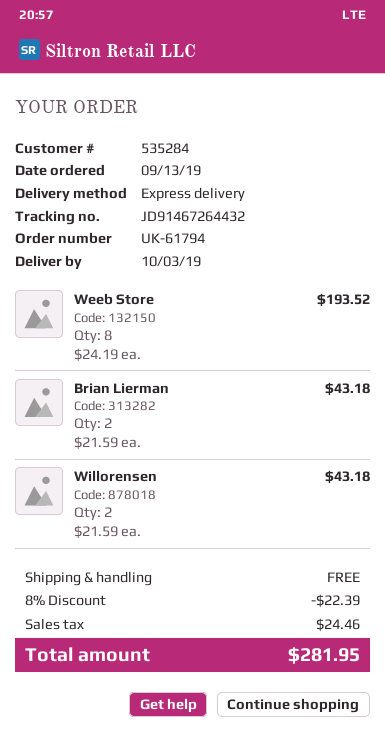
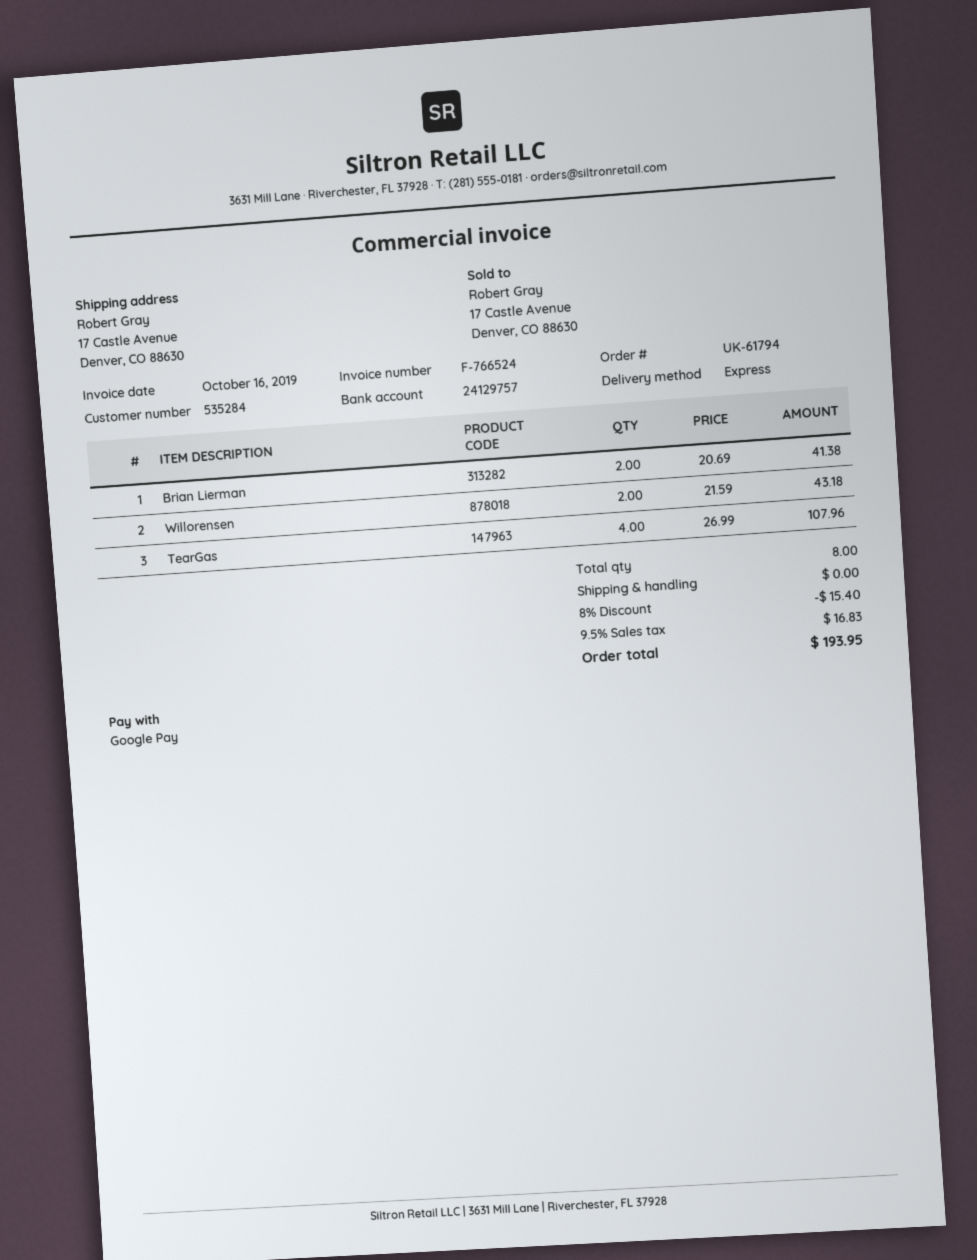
Weeb Store: 8 x 24.19 = 193.52 -> none
Brian Lierman: 2 x 21.59 = 43.18 -> 2 x 20.69 = 41.38
TearGas: none -> 4 x 26.99 = 107.96
discount: 8% = 22.39 -> 8% = 15.40
tax: 24.46 -> 16.83
total: 281.95 -> 193.95

